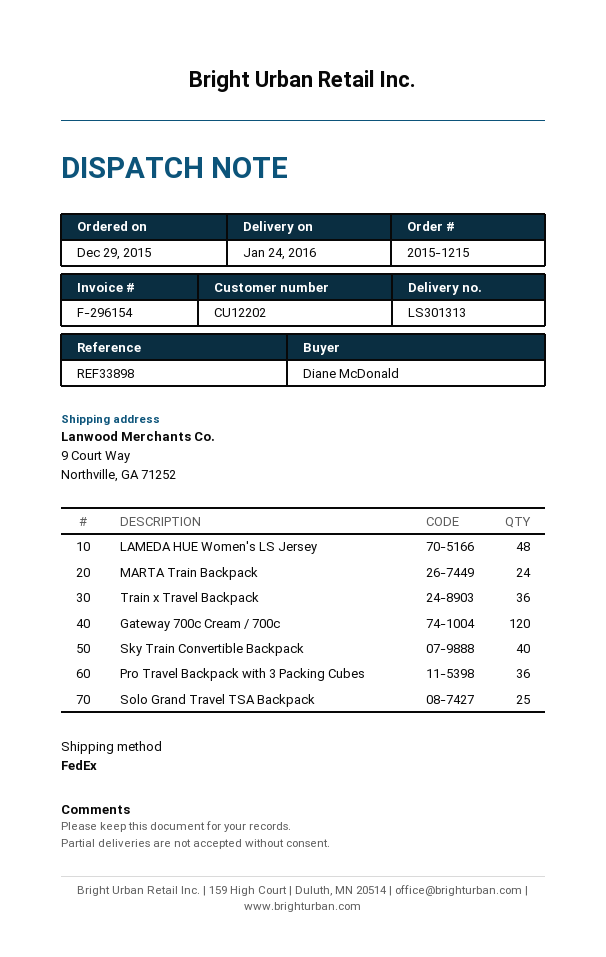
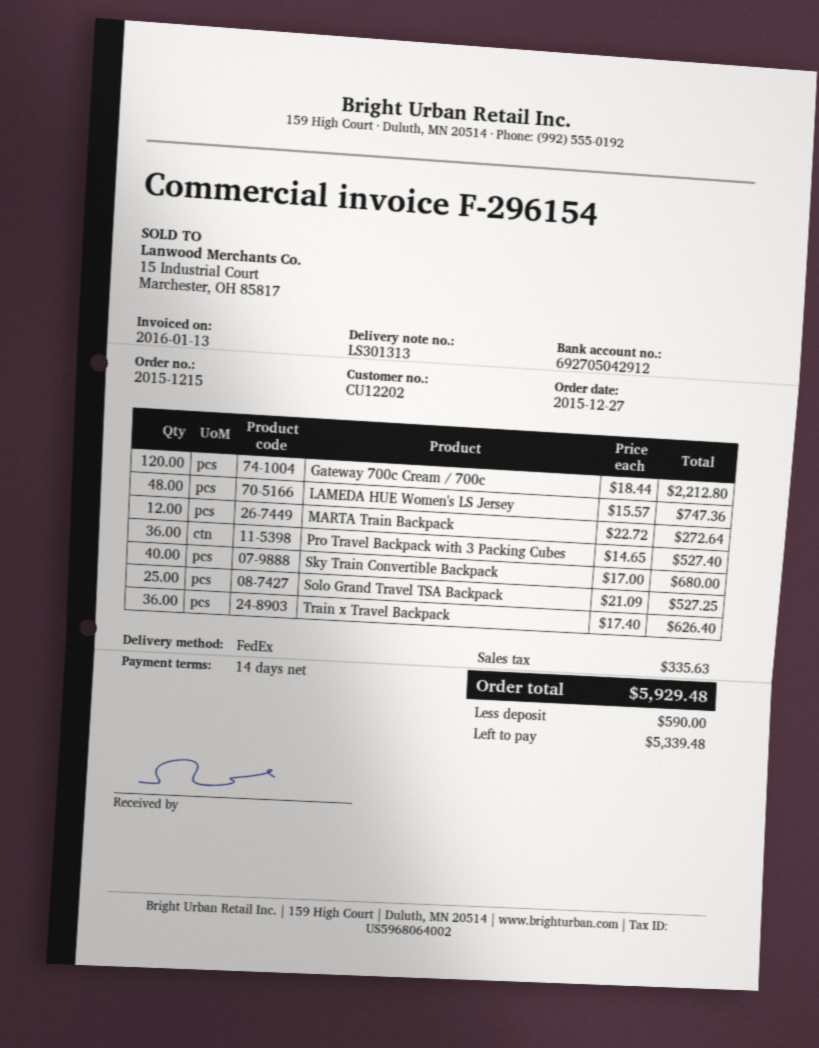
order date: 2015-12-29 -> 2015-12-27
MARTA Train Backpack: 24 -> 12

